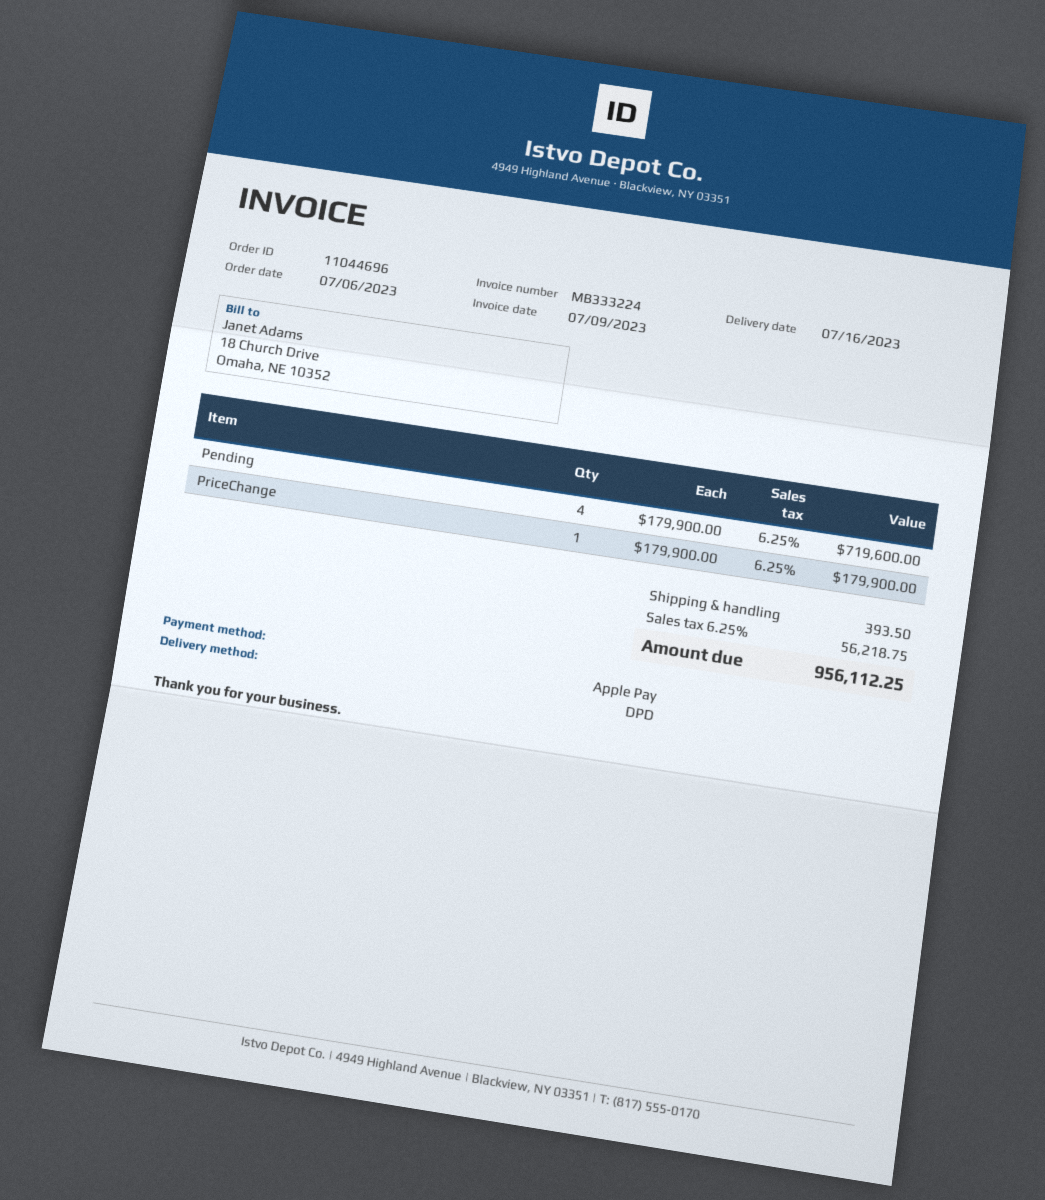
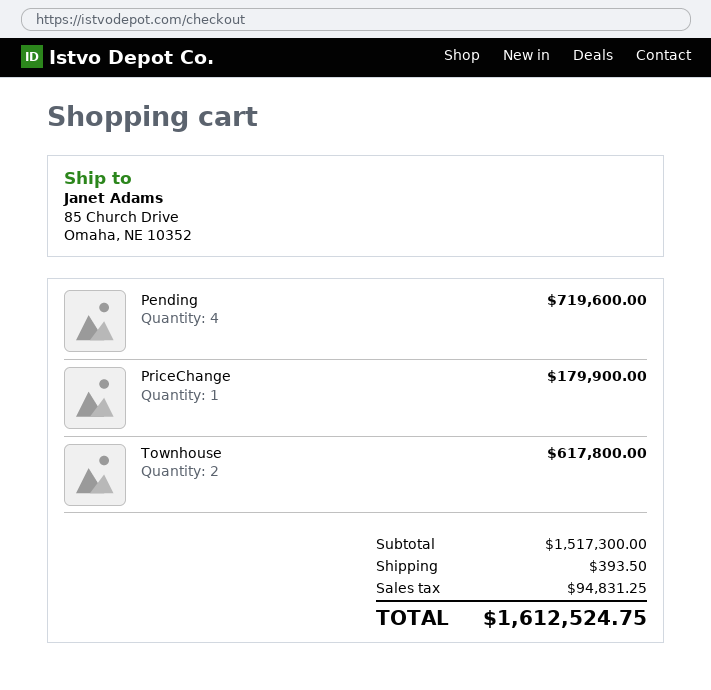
Townhouse: none -> 2 for 617800.00
tax: 56218.75 -> 94831.25
total: 956112.25 -> 1612524.75

